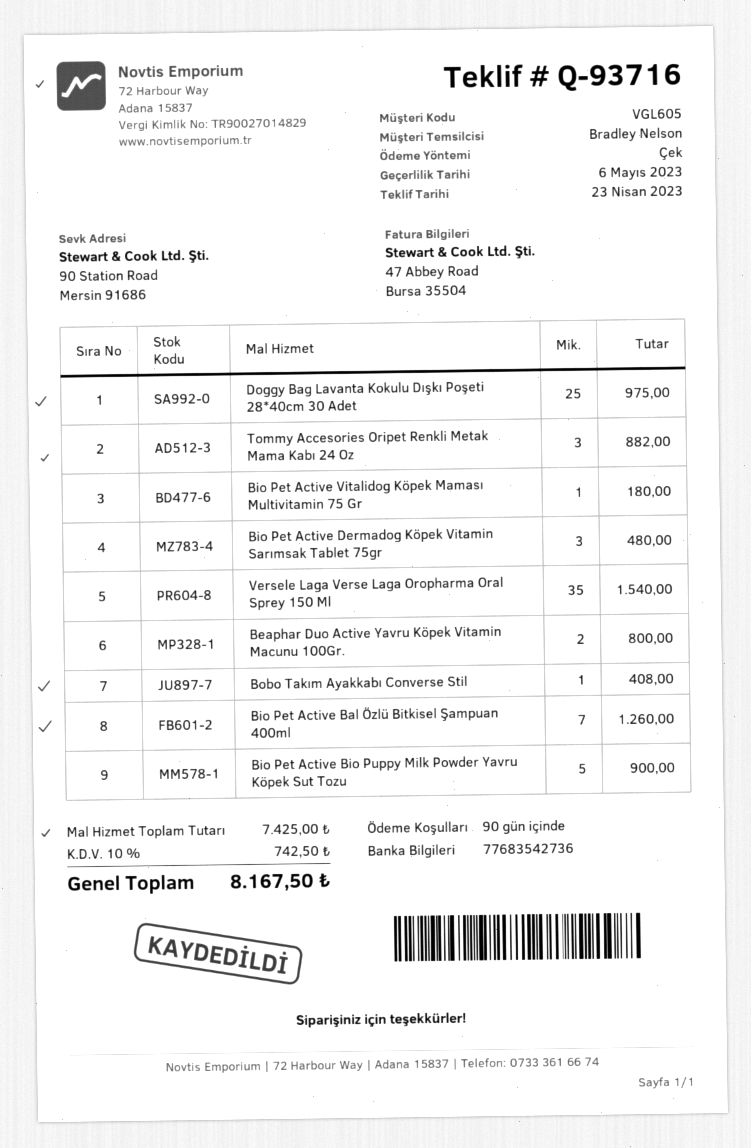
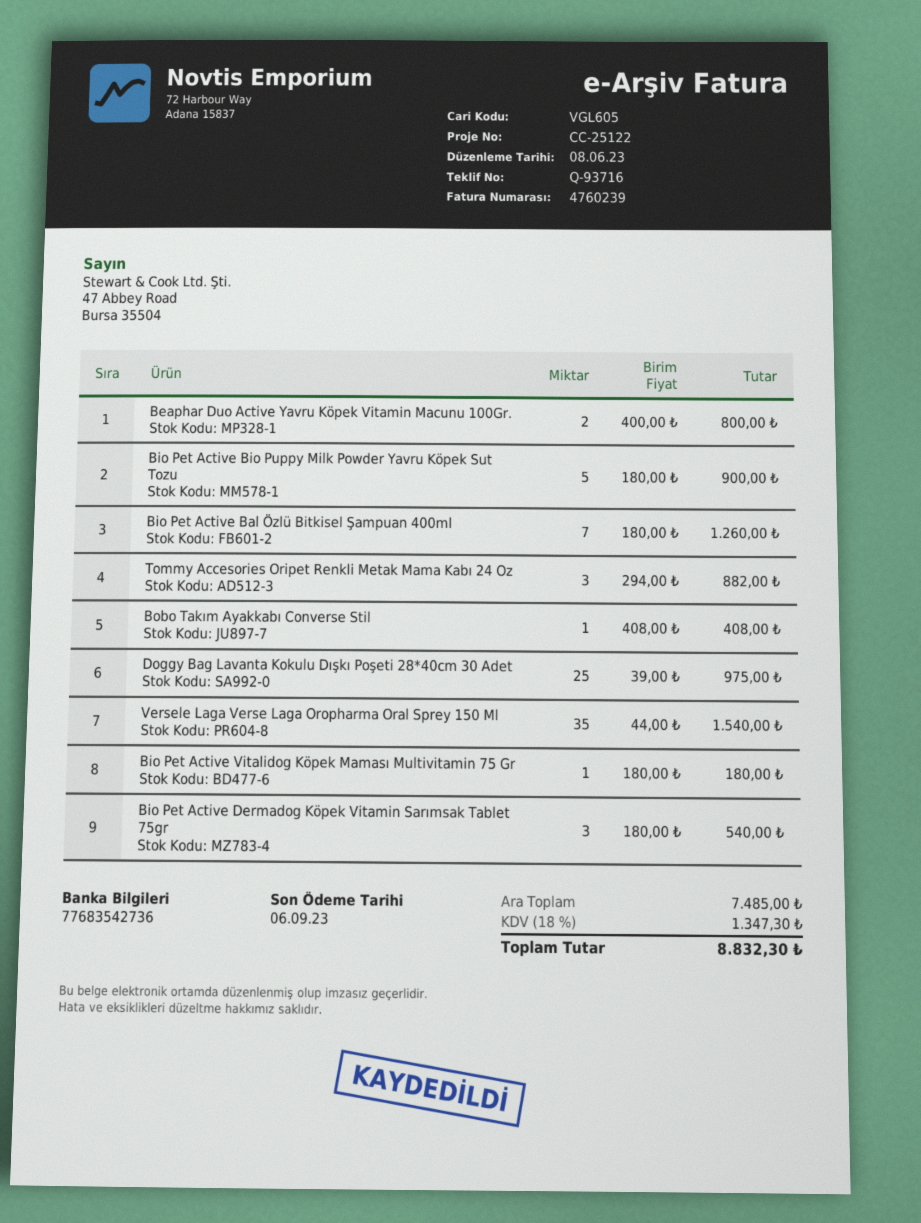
Bio Pet Active Dermadog Köpek Vitamin Sarımsak Tablet 75gr: 3 for 480.00 -> 3 for 540.00
subtotal: 7425.00 -> 7485.00
tax: 10% = 742.50 -> 18% = 1347.30
total: 8167.50 -> 8832.30

